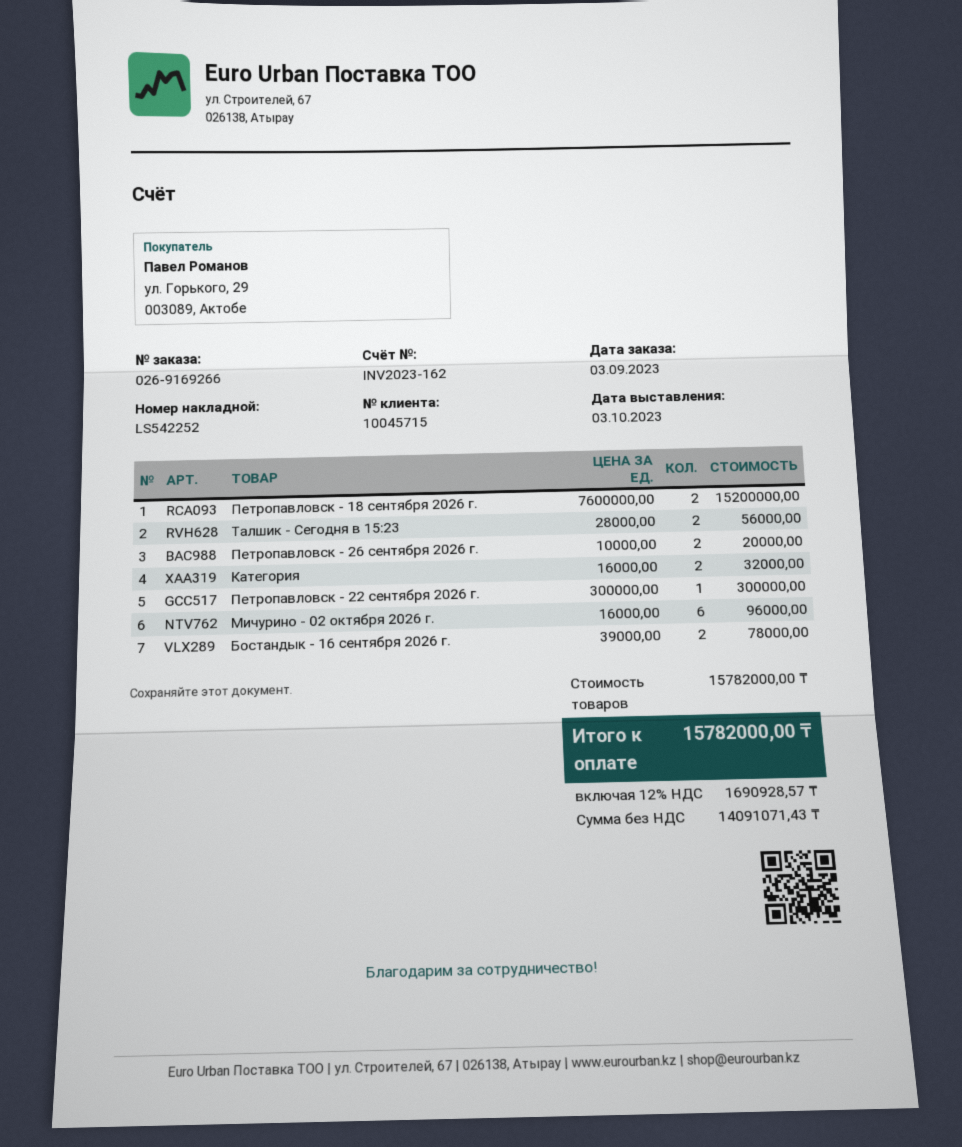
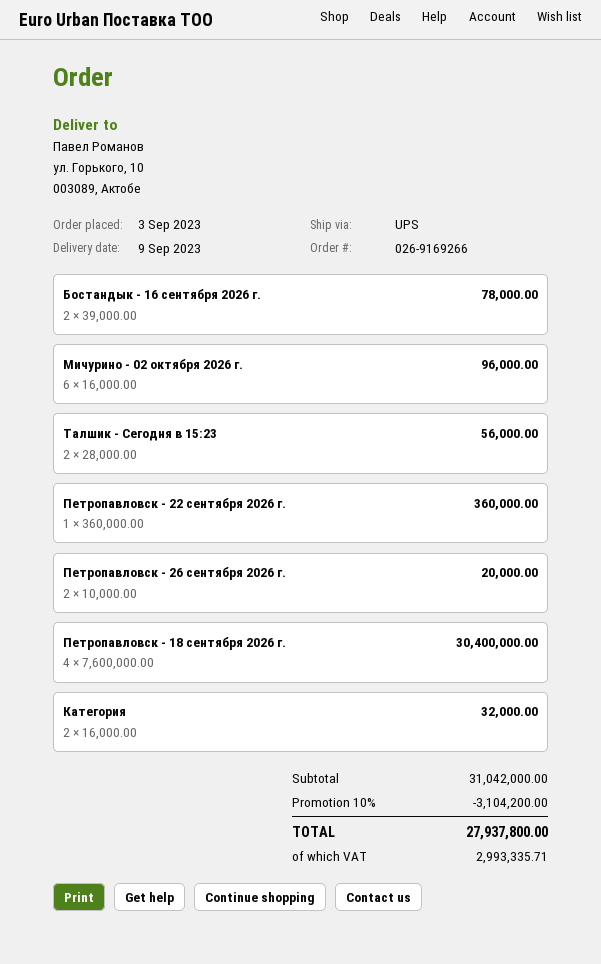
Петропавловск - 18 сентября 2026 г.: 2 x 7600000.00 = 15200000.00 -> 4 x 7600000.00 = 30400000.00
Петропавловск - 22 сентября 2026 г.: 1 x 300000.00 = 300000.00 -> 1 x 360000.00 = 360000.00
subtotal: 15782000.00 -> 31042000.00
discount: none -> 10% = 3104200.00
tax: 1690928.57 -> 2993335.71
total: 15782000.00 -> 27937800.00

